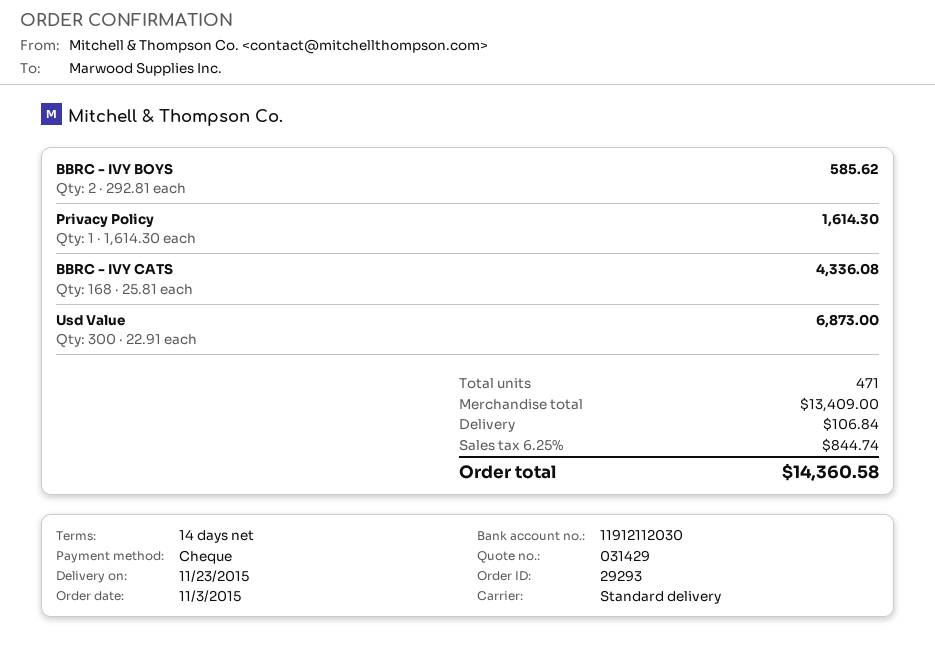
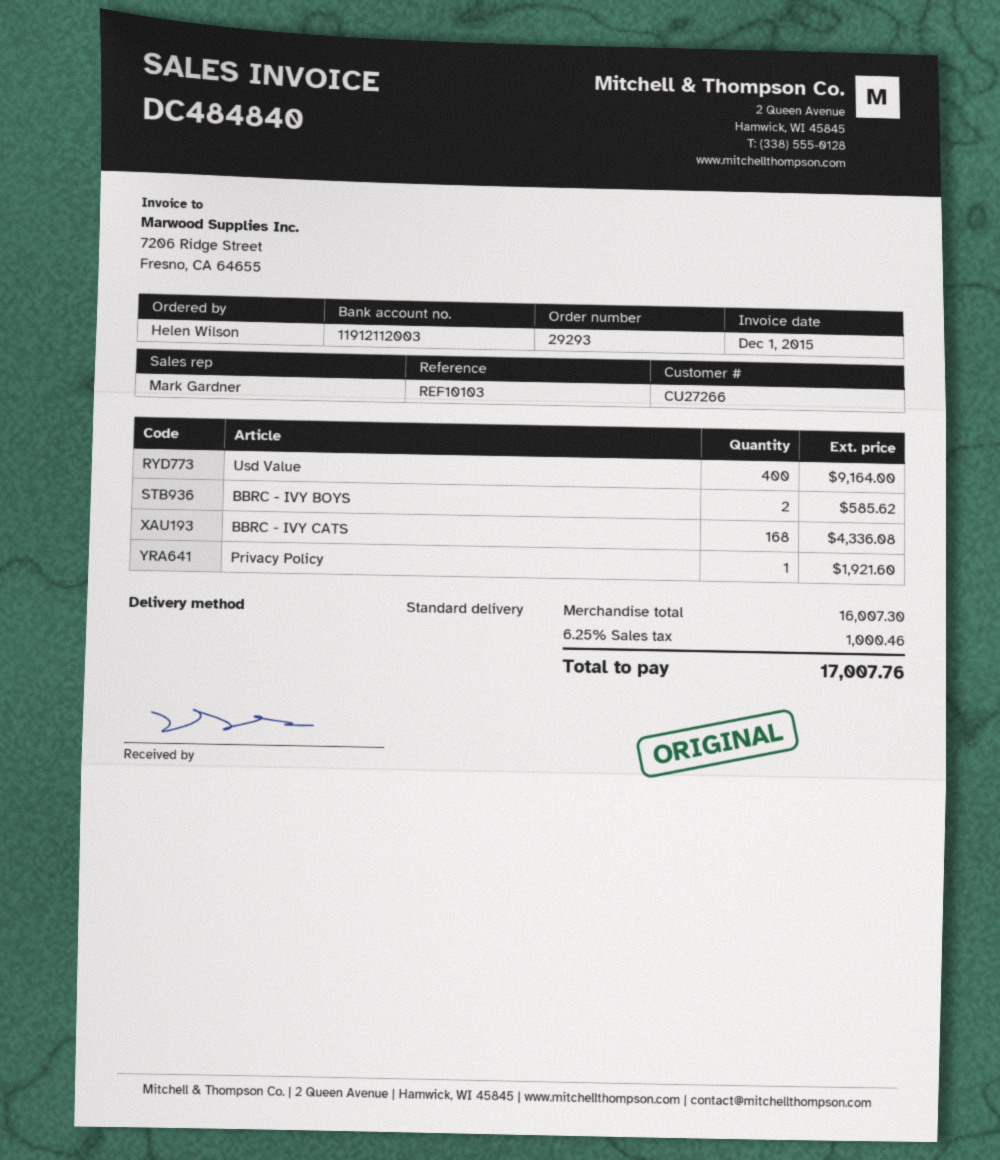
bank account: 11912112030 -> 11912112003
Privacy Policy: 1 for 1614.30 -> 1 for 1921.60
Usd Value: 300 for 6873.00 -> 400 for 9164.00
subtotal: 13409.00 -> 16007.30
shipping: 106.84 -> none
tax: 6.25% = 844.74 -> 6.25% = 1000.46
total: 14360.58 -> 17007.76

